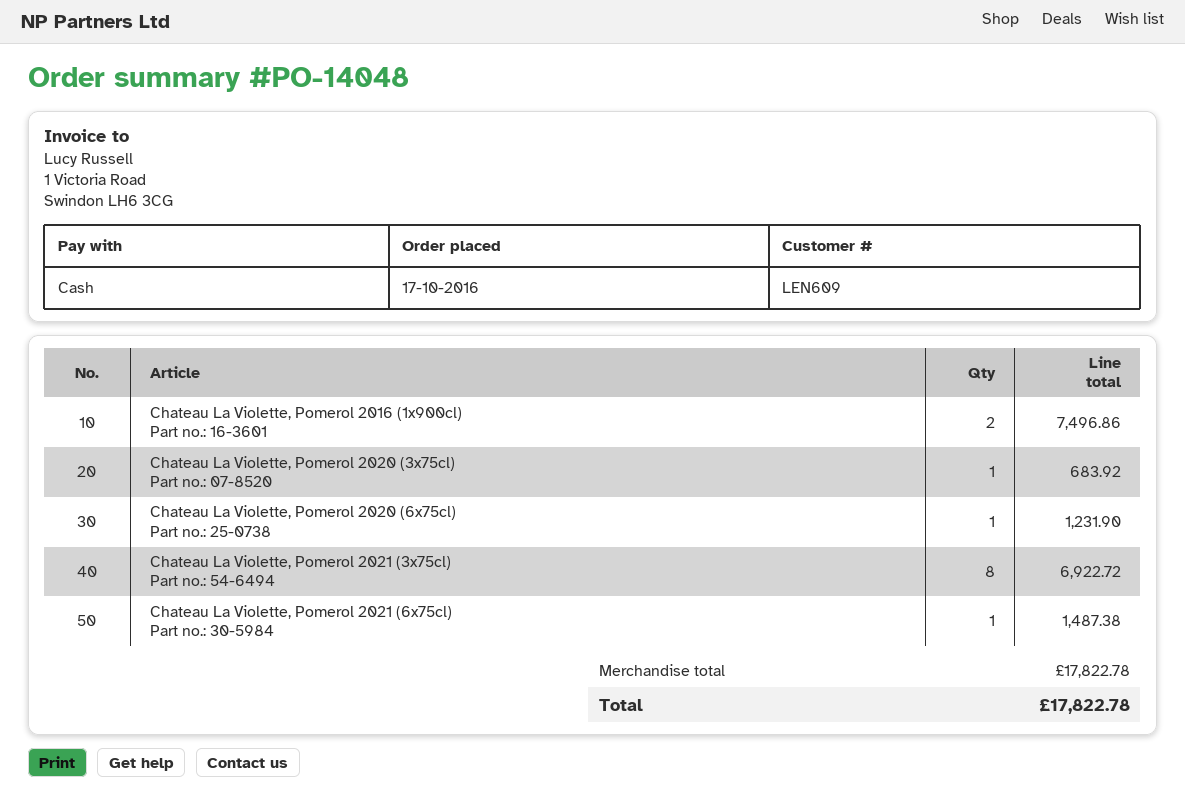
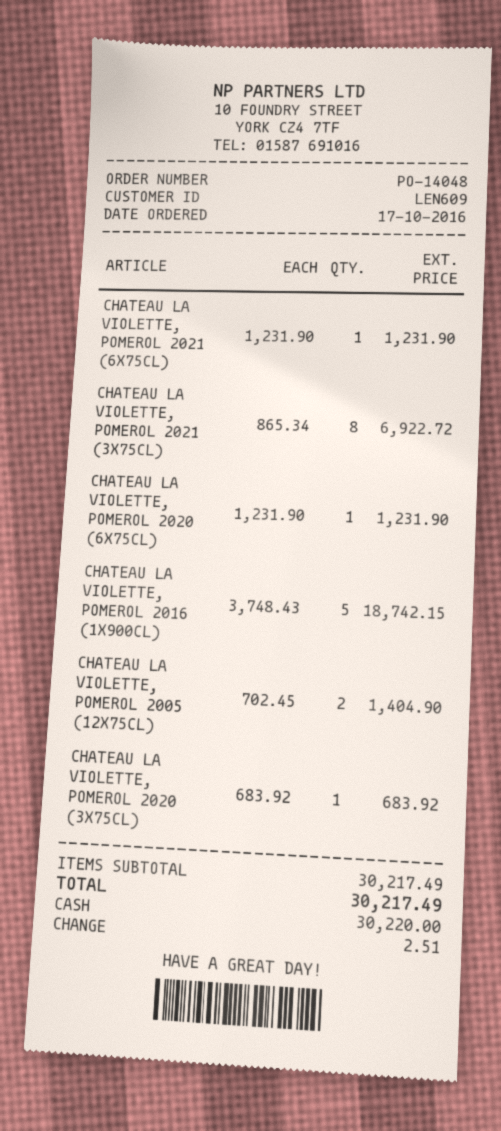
Chateau La Violette, Pomerol 2016 (1x900cl): 2 for 7496.86 -> 5 for 18742.15
Chateau La Violette, Pomerol 2021 (6x75cl): 1 for 1487.38 -> 1 for 1231.90
CHATEAU LA VIOLETTE, POMEROL 2005 (12X75CL): none -> 2 for 1404.90
subtotal: 17822.78 -> 30217.49
total: 17822.78 -> 30217.49

